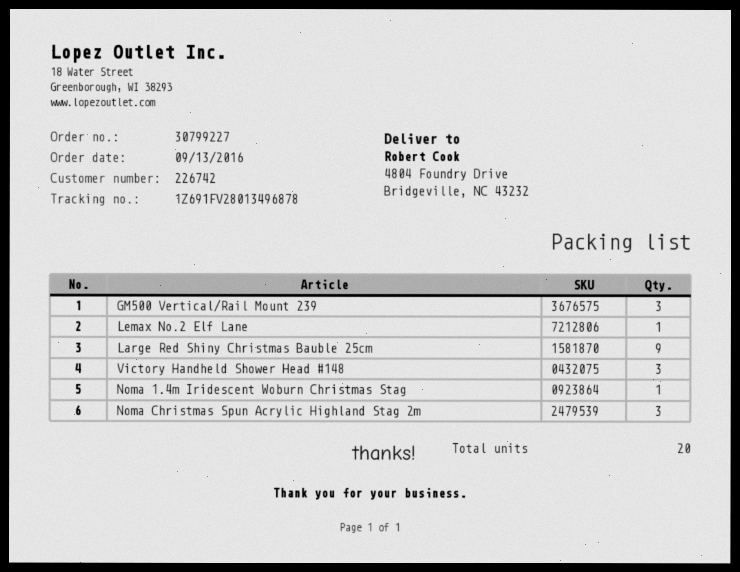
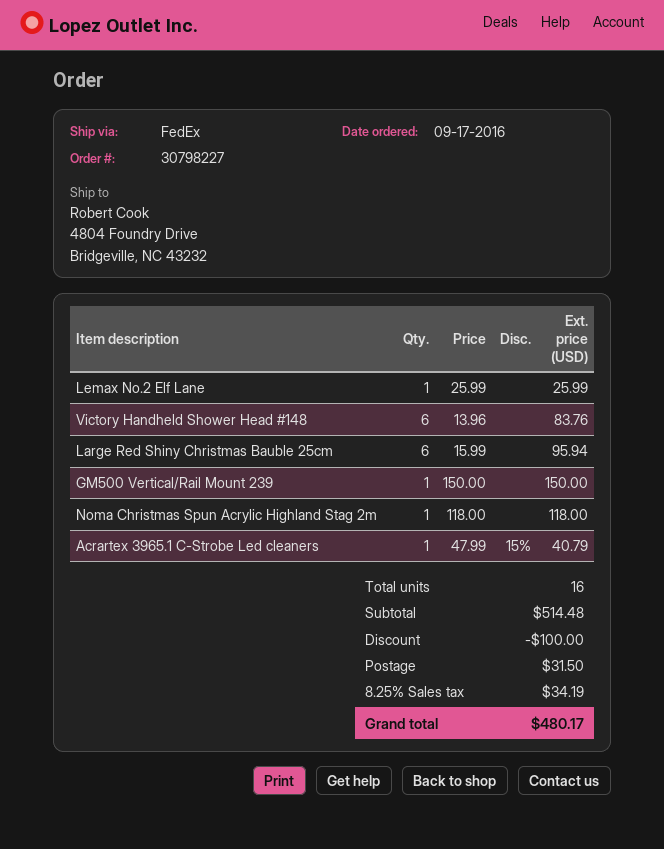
order number: 30799227 -> 30798227
order date: 2016-09-13 -> 2016-09-17
GM500 Vertical/Rail Mount 239: 3 -> 1
Large Red Shiny Christmas Bauble 25cm: 9 -> 6
Victory Handheld Shower Head #148: 3 -> 6
Noma 1.4m Iridescent Woburn Christmas Stag: 1 -> none
Noma Christmas Spun Acrylic Highland Stag 2m: 3 -> 1
Acrartex 3965.1 C-Strobe Led cleaners: none -> 1
total quantity: 20 -> 16

